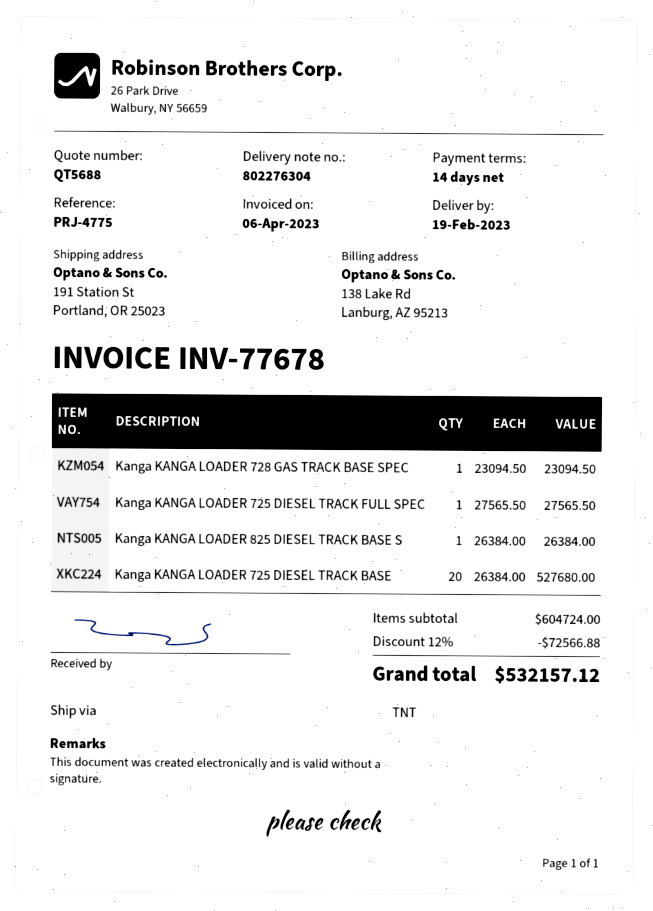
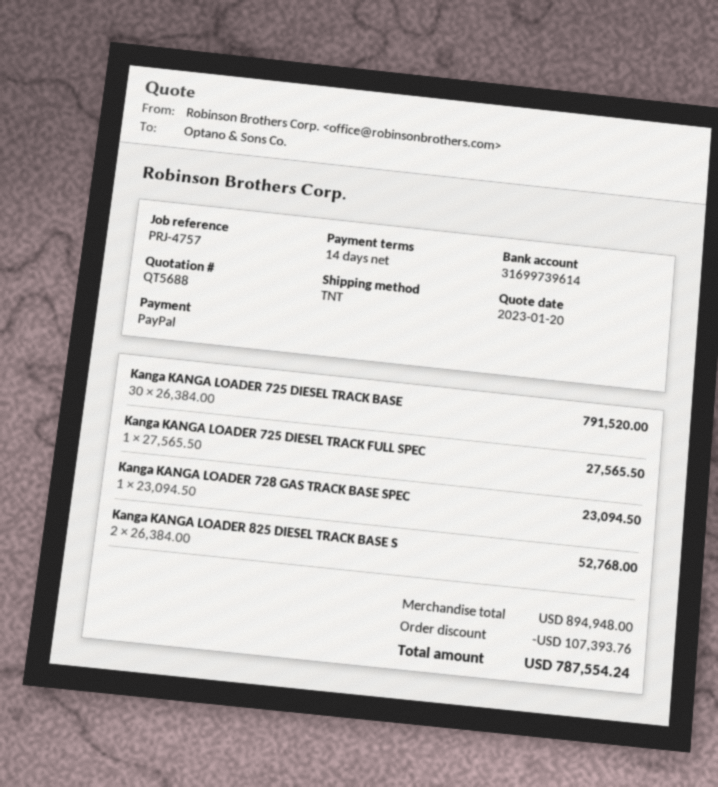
reference: PRJ-4775 -> PRJ-4757
Kanga KANGA LOADER 825 DIESEL TRACK BASE S: 1 x 26384.00 = 26384.00 -> 2 x 26384.00 = 52768.00
Kanga KANGA LOADER 725 DIESEL TRACK BASE: 20 x 26384.00 = 527680.00 -> 30 x 26384.00 = 791520.00
subtotal: 604724.00 -> 894948.00
discount: 72566.88 -> 107393.76
total: 532157.12 -> 787554.24

